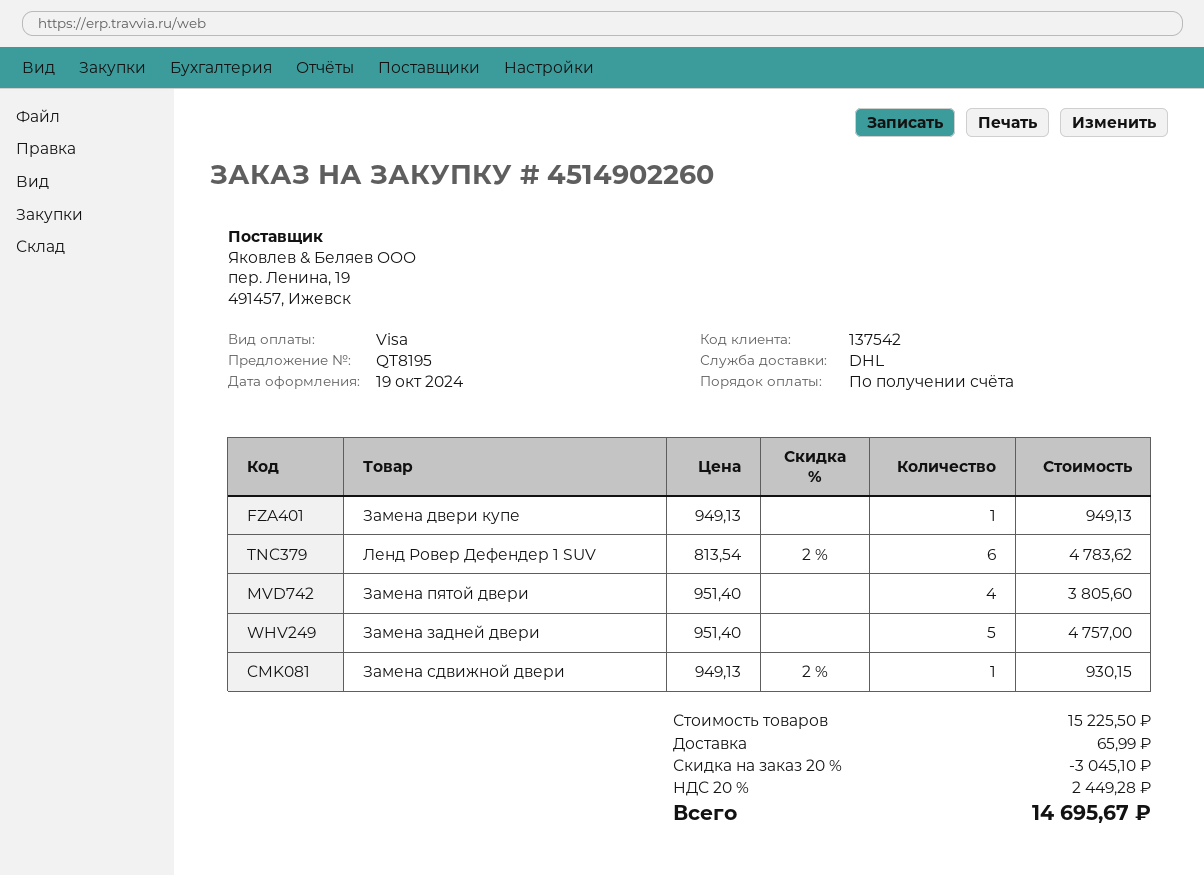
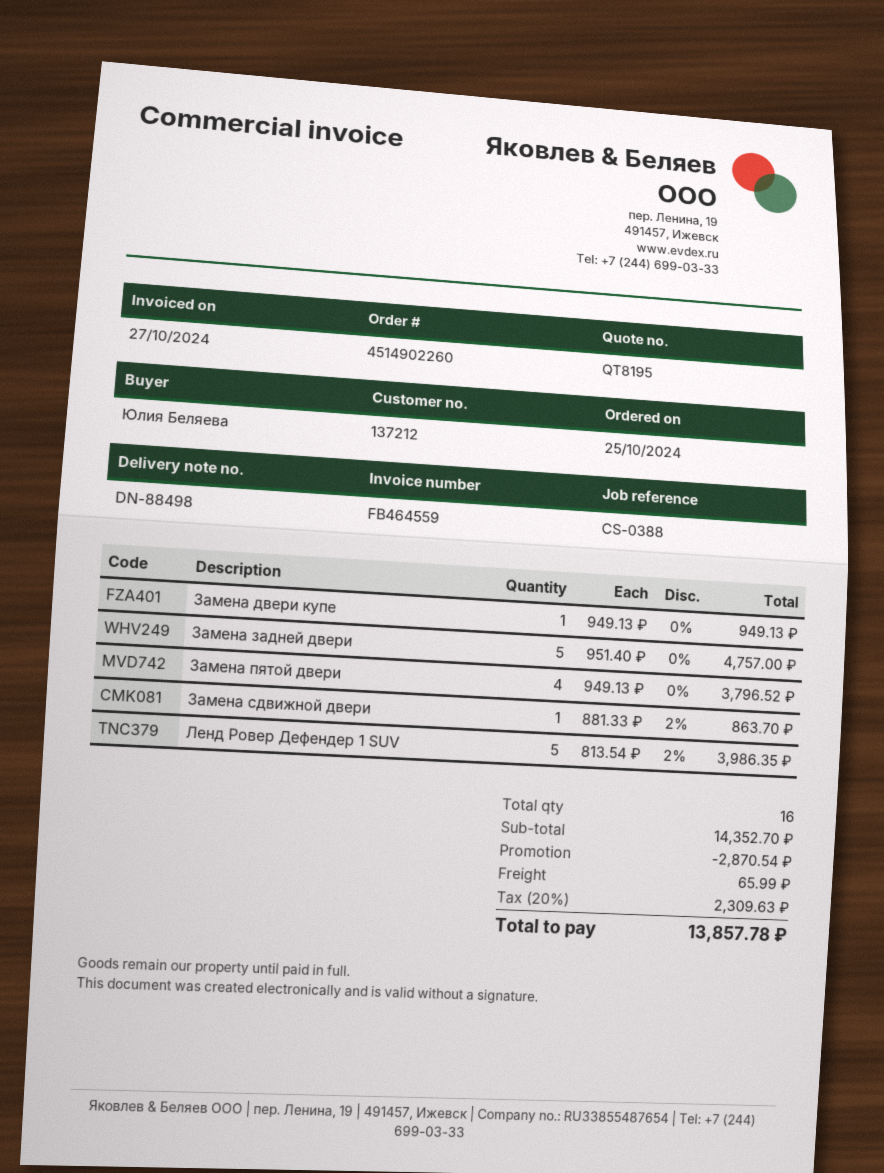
order date: 2024-10-19 -> 2024-10-25
customer number: 137542 -> 137212
Ленд Ровер Дефендер 1 SUV: 6 x 813.54 - 2% = 4783.62 -> 5 x 813.54 - 2% = 3986.35
Замена пятой двери: 4 x 951.40 = 3805.60 -> 4 x 949.13 = 3796.52
Замена сдвижной двери: 1 x 949.13 - 2% = 930.15 -> 1 x 881.33 - 2% = 863.70
subtotal: 15225.50 -> 14352.70
discount: 3045.10 -> 2870.54
tax: 20% = 2449.28 -> 20% = 2309.63
total: 14695.67 -> 13857.78

